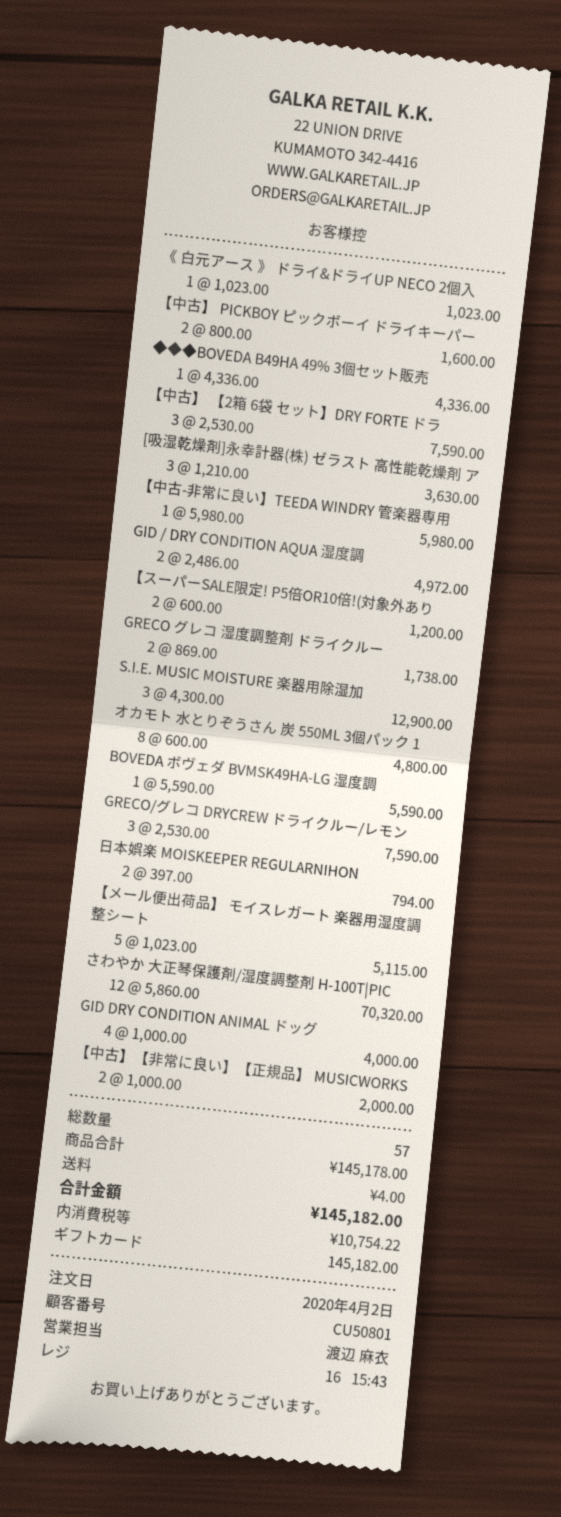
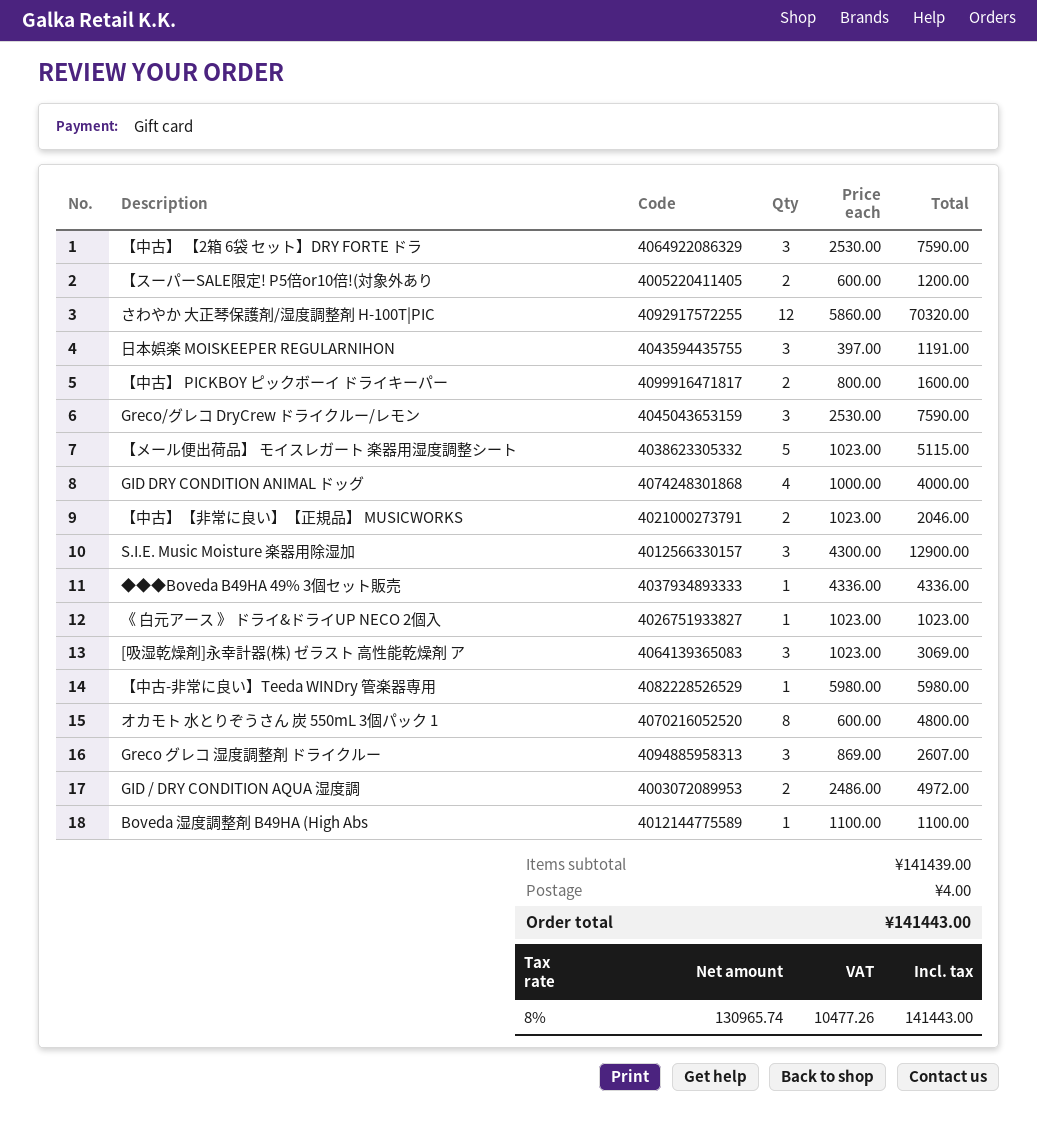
[吸湿乾燥剤]永幸計器(株) ゼラスト 高性能乾燥剤 ア: 3 x 1210.00 = 3630.00 -> 3 x 1023.00 = 3069.00
GRECO グレコ 湿度調整剤 ドライクルー: 2 x 869.00 = 1738.00 -> 3 x 869.00 = 2607.00
BOVEDA ボヴェダ BVMSK49HA-LG 湿度調: 1 x 5590.00 = 5590.00 -> none
日本娯楽 MOISKEEPER REGULARNIHON: 2 x 397.00 = 794.00 -> 3 x 397.00 = 1191.00
【中古】【非常に良い】【正規品】 MUSICWORKS: 2 x 1000.00 = 2000.00 -> 2 x 1023.00 = 2046.00
Boveda 湿度調整剤 B49HA (High Abs: none -> 1 x 1100.00 = 1100.00
subtotal: 145178.00 -> 141439.00
tax: 10754.22 -> 10477.26
total: 145182.00 -> 141443.00

